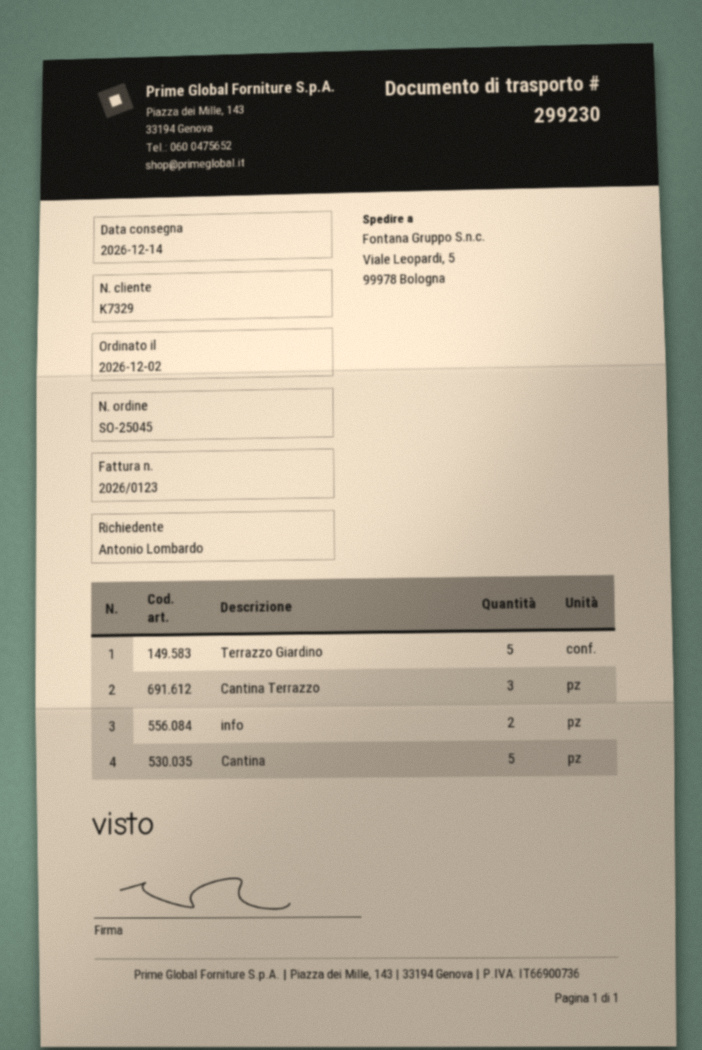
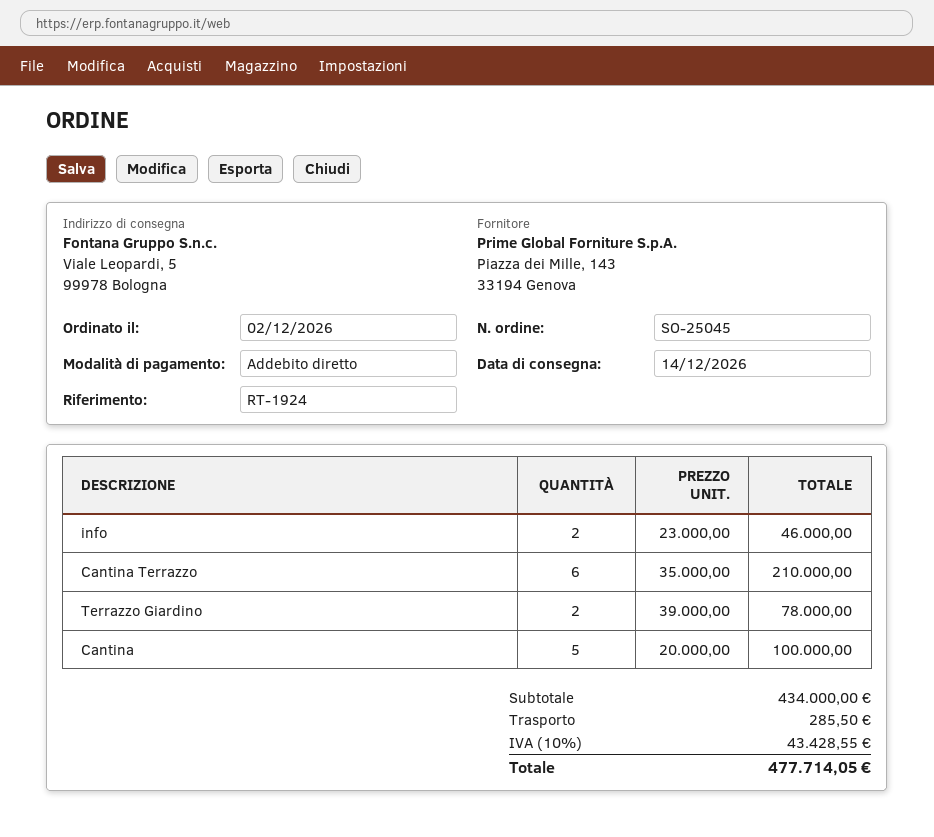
Terrazzo Giardino: 5 -> 2
Cantina Terrazzo: 3 -> 6

